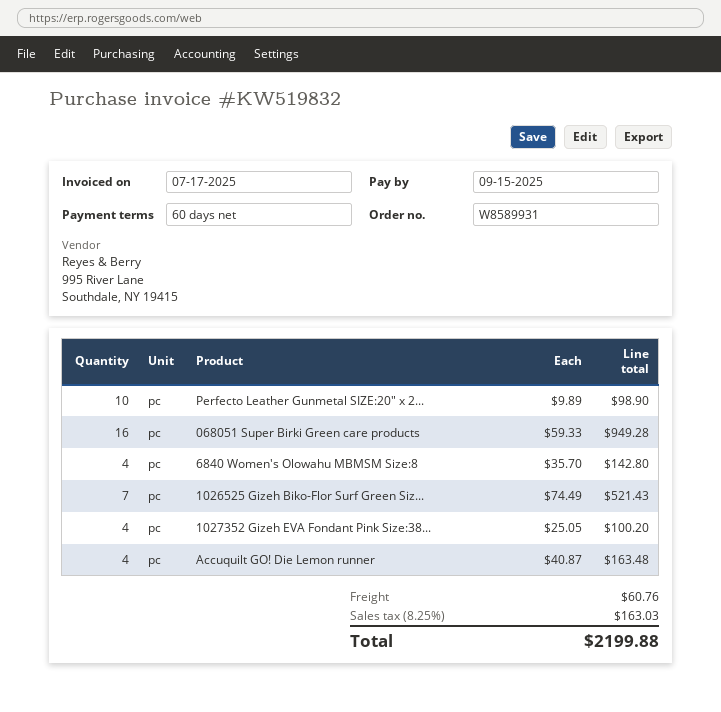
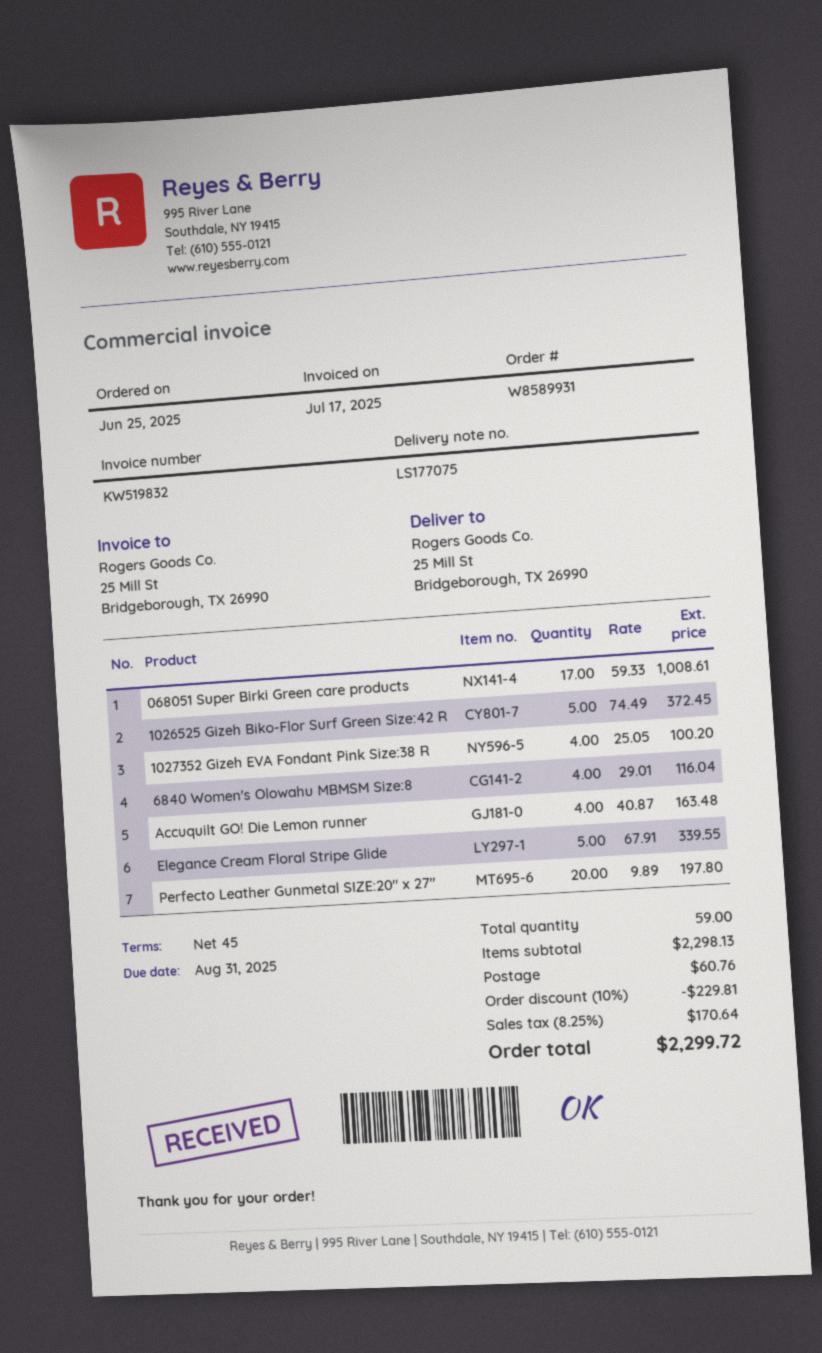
payment terms: 60 days -> 45 days
due date: 2025-09-15 -> 2025-08-31
Perfecto Leather Gunmetal SIZE:20" x 2...: 10 x 9.89 = 98.90 -> 20 x 9.89 = 197.80
068051 Super Birki Green care products: 16 x 59.33 = 949.28 -> 17 x 59.33 = 1008.61
6840 Women's Olowahu MBMSM Size:8: 4 x 35.70 = 142.80 -> 4 x 29.01 = 116.04
1026525 Gizeh Biko-Flor Surf Green Siz...: 7 x 74.49 = 521.43 -> 5 x 74.49 = 372.45
Elegance Cream Floral Stripe Glide: none -> 5 x 67.91 = 339.55
discount: none -> 10% = 229.81
tax: 8.25% = 163.03 -> 8.25% = 170.64
total: 2199.88 -> 2299.72

